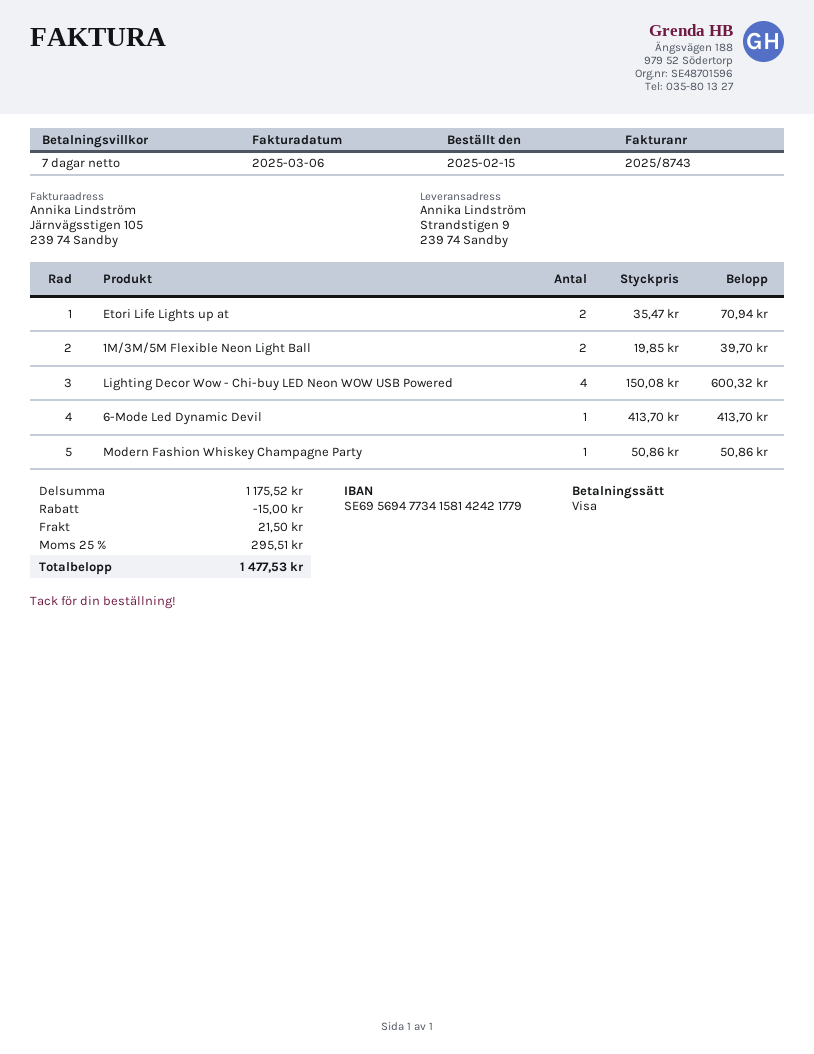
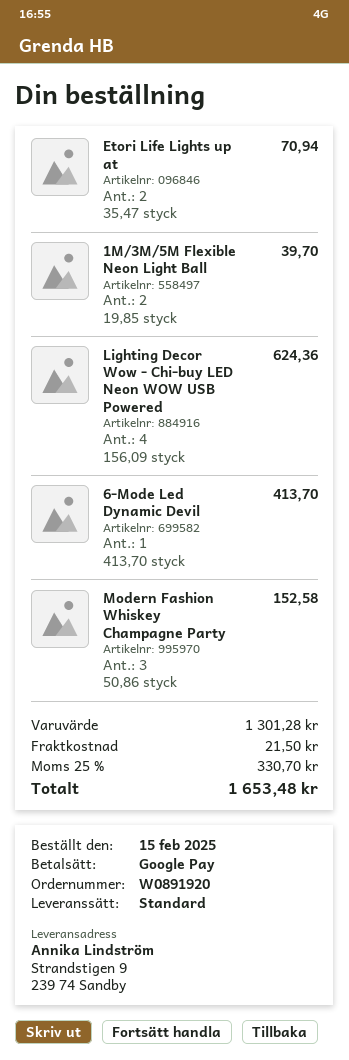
payment method: Visa -> Google Pay
Lighting Decor Wow - Chi-buy LED Neon WOW USB Powered: 4 x 150.08 = 600.32 -> 4 x 156.09 = 624.36
Modern Fashion Whiskey Champagne Party: 1 x 50.86 = 50.86 -> 3 x 50.86 = 152.58
subtotal: 1175.52 -> 1301.28
discount: 15.00 -> none
tax: 25% = 295.51 -> 25% = 330.70
total: 1477.53 -> 1653.48

